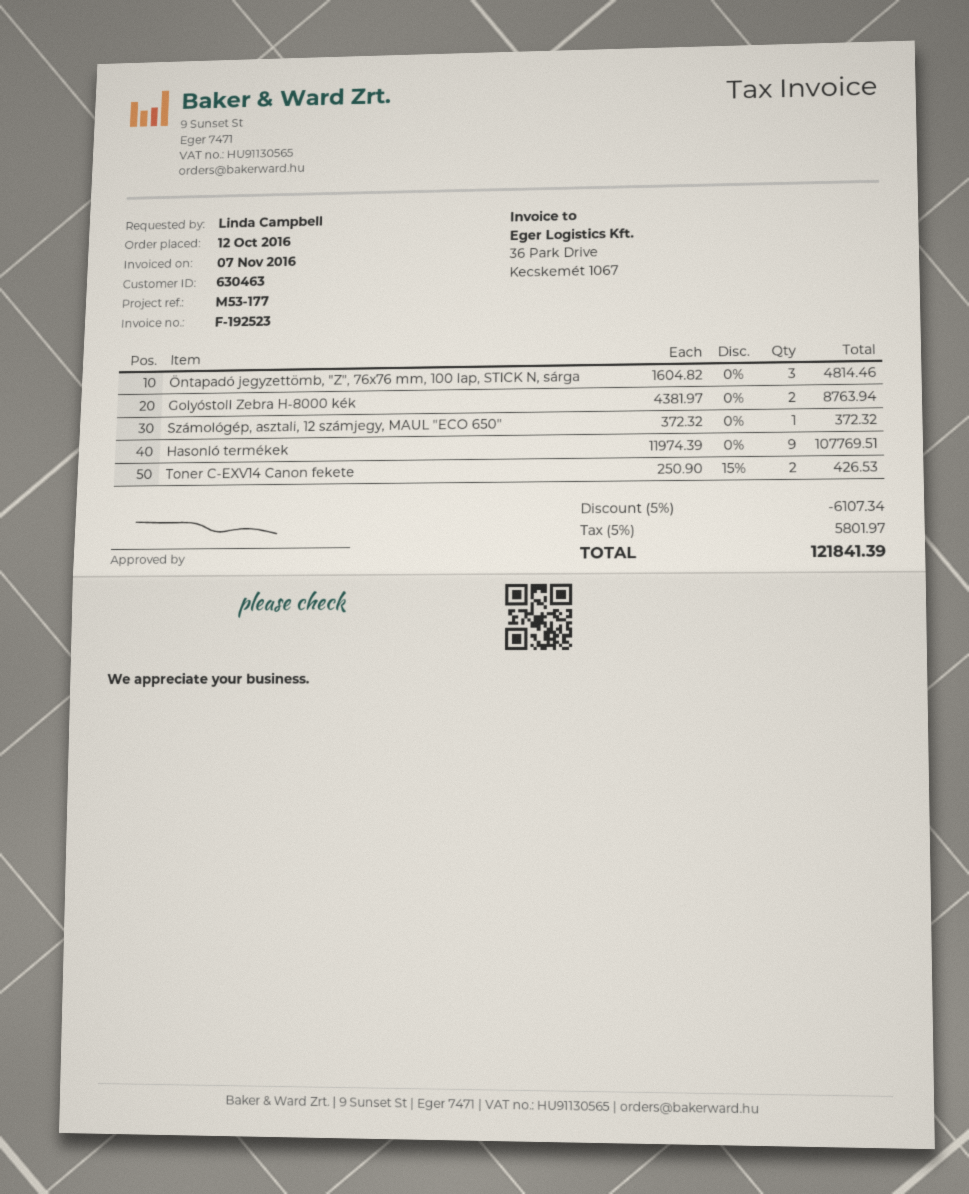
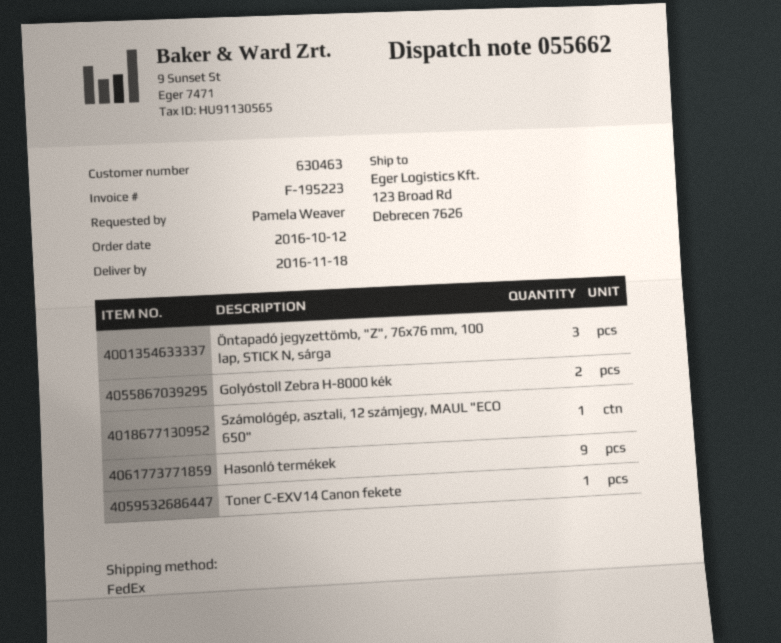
invoice number: F-192523 -> F-195223
ordered by: Linda Campbell -> Pamela Weaver
Toner C-EXV14 Canon fekete: 2 -> 1

